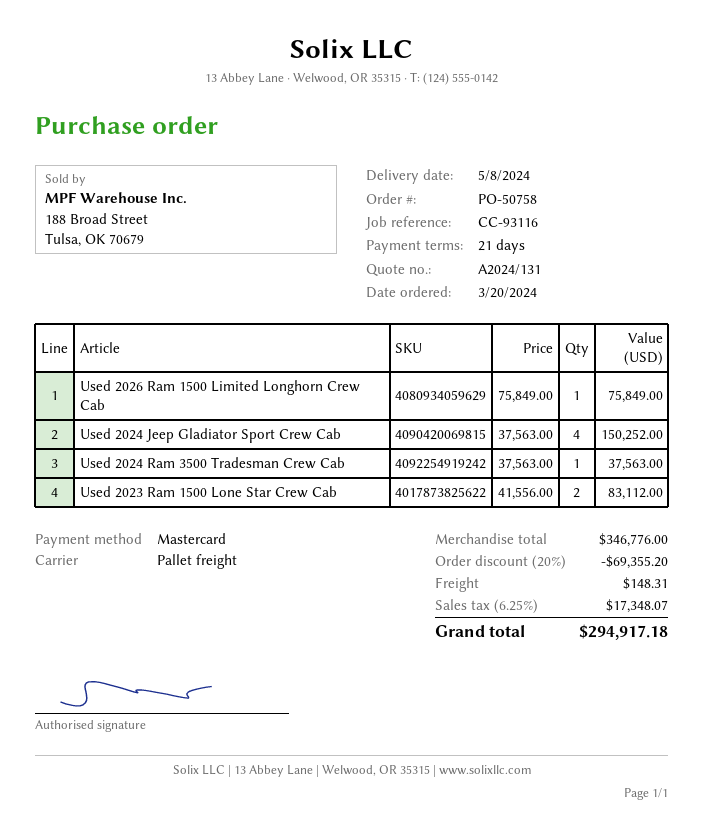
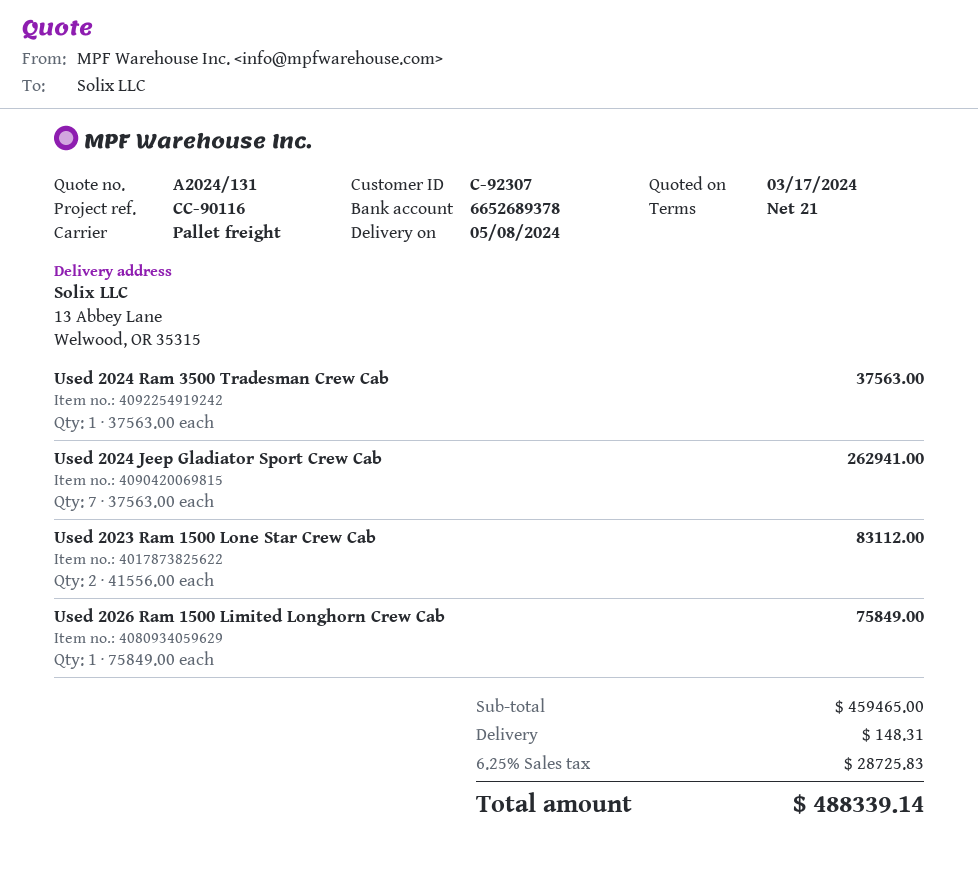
reference: CC-93116 -> CC-90116
Used 2024 Jeep Gladiator Sport Crew Cab: 4 x 37563.00 = 150252.00 -> 7 x 37563.00 = 262941.00
subtotal: 346776.00 -> 459465.00
discount: 20% = 69355.20 -> none
tax: 6.25% = 17348.07 -> 6.25% = 28725.83
total: 294917.18 -> 488339.14

